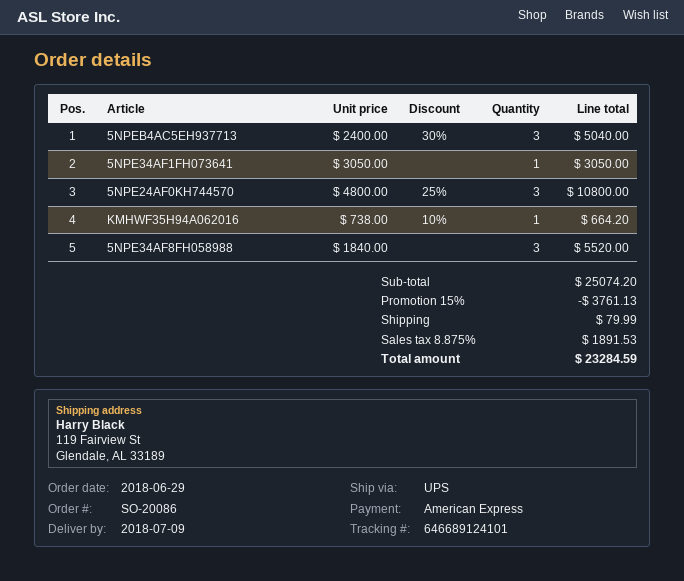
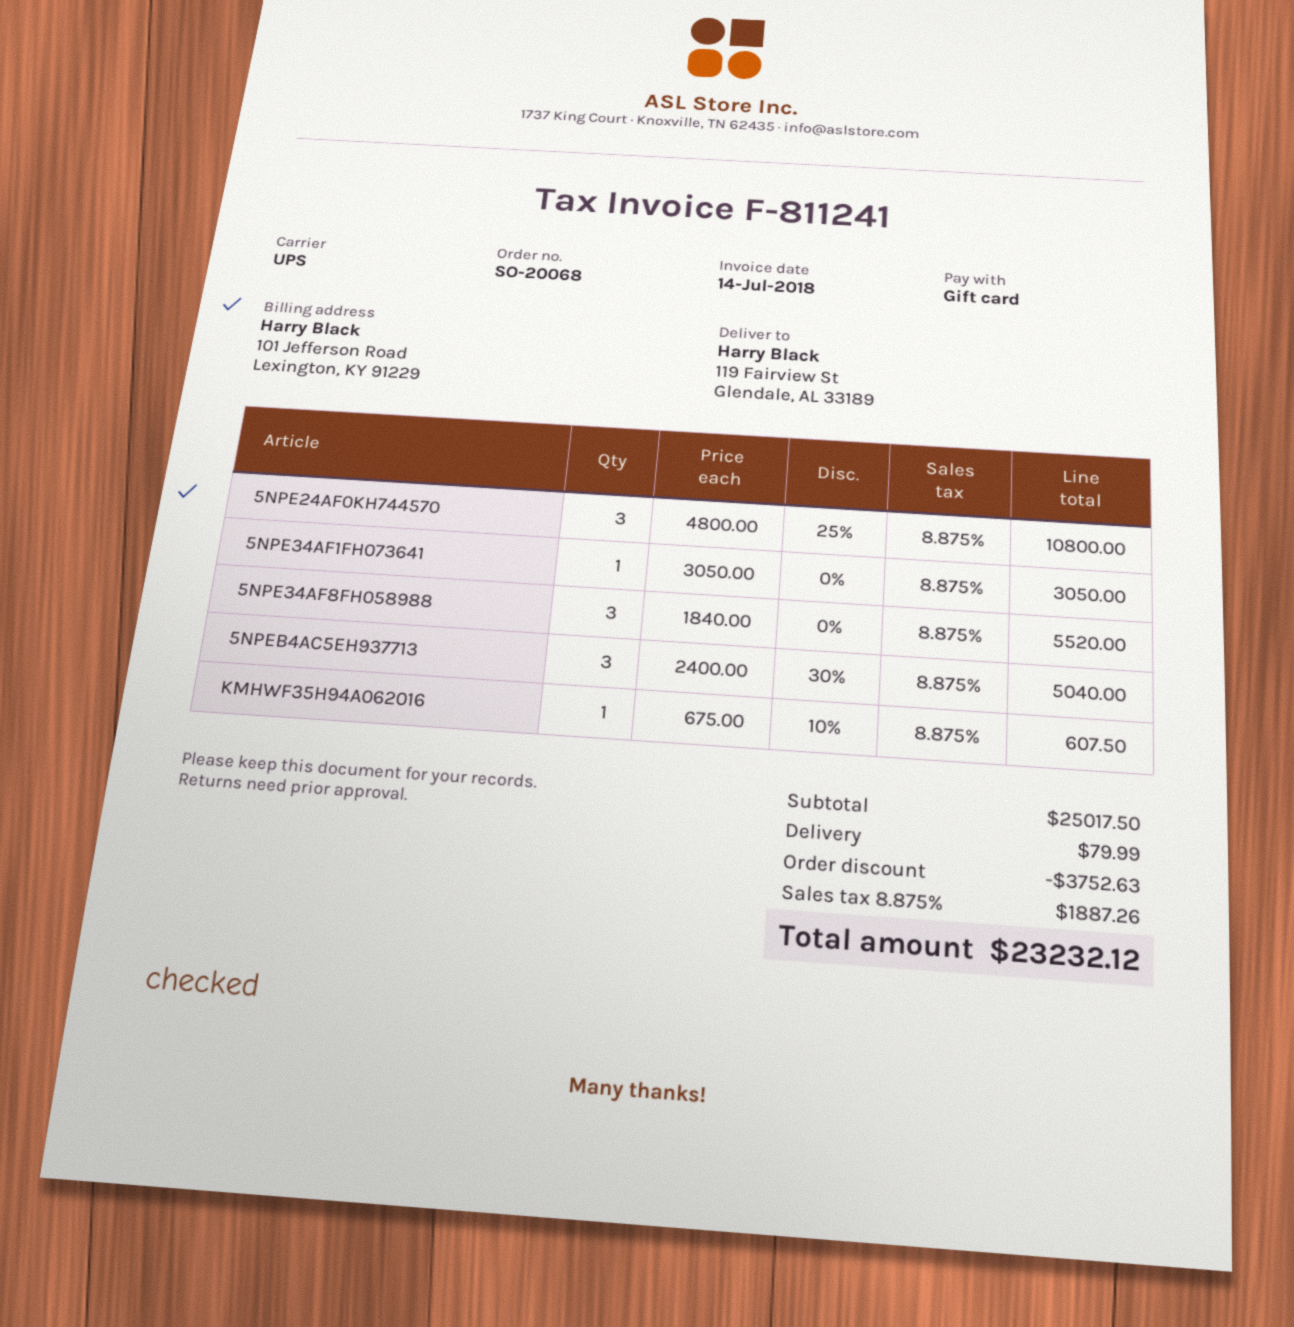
order number: SO-20086 -> SO-20068
payment method: American Express -> gift card
KMHWF35H94A062016: 1 x 738.00 - 10% = 664.20 -> 1 x 675.00 - 10% = 607.50
subtotal: 25074.20 -> 25017.50
discount: 3761.13 -> 3752.63
tax: 8.875% = 1891.53 -> 8.875% = 1887.26
total: 23284.59 -> 23232.12

